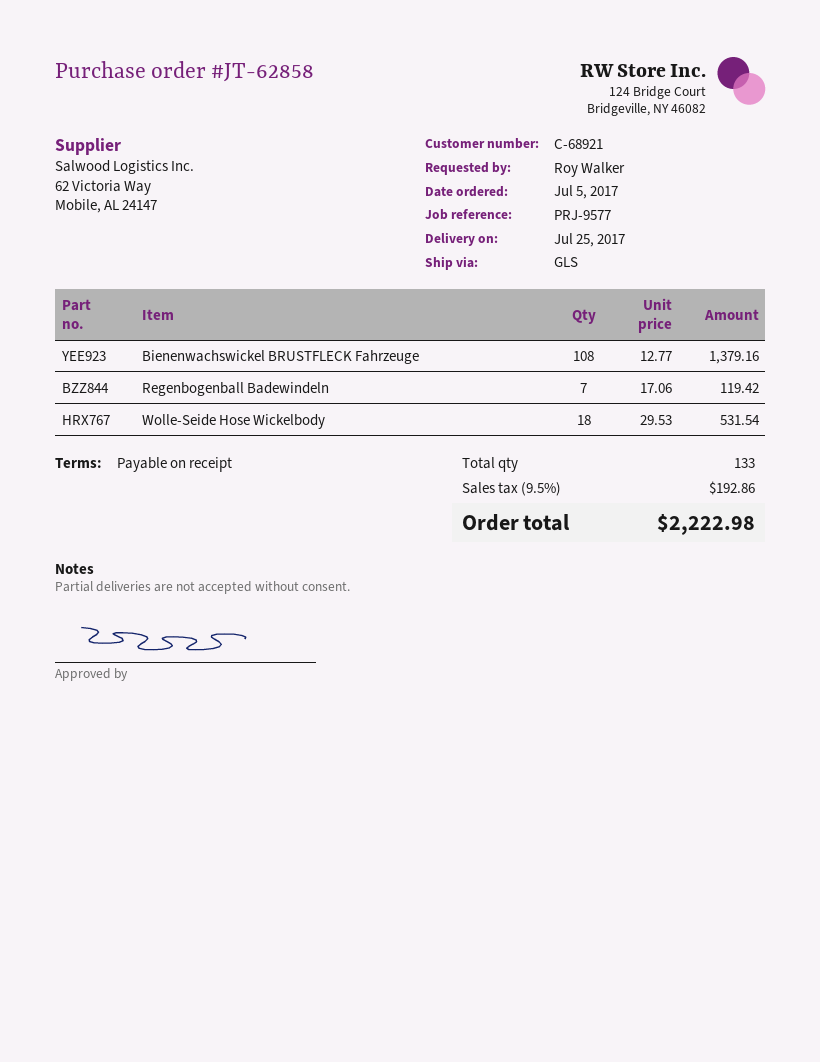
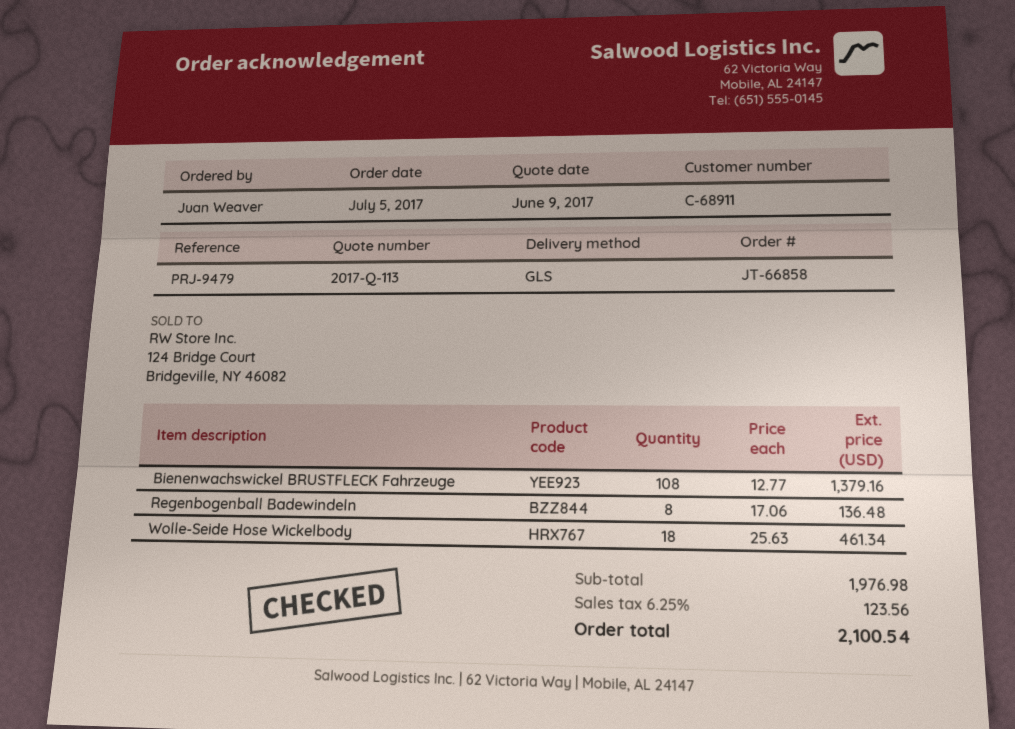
order number: JT-62858 -> JT-66858
customer number: C-68921 -> C-68911
reference: PRJ-9577 -> PRJ-9479
ordered by: Roy Walker -> Juan Weaver
Regenbogenball Badewindeln: 7 x 17.06 = 119.42 -> 8 x 17.06 = 136.48
Wolle-Seide Hose Wickelbody: 18 x 29.53 = 531.54 -> 18 x 25.63 = 461.34
tax: 9.5% = 192.86 -> 6.25% = 123.56
total: 2222.98 -> 2100.54

